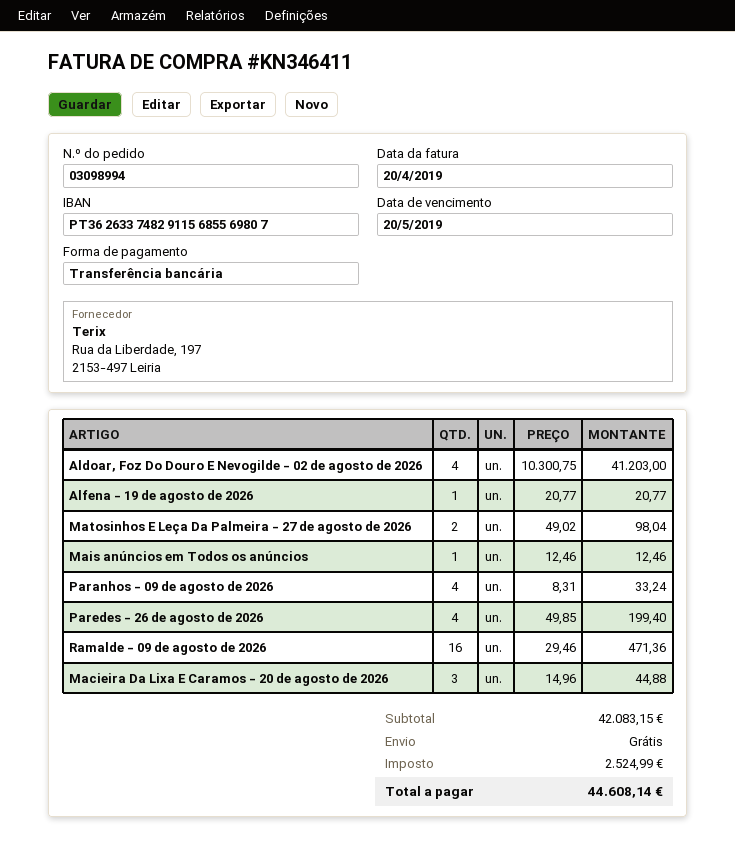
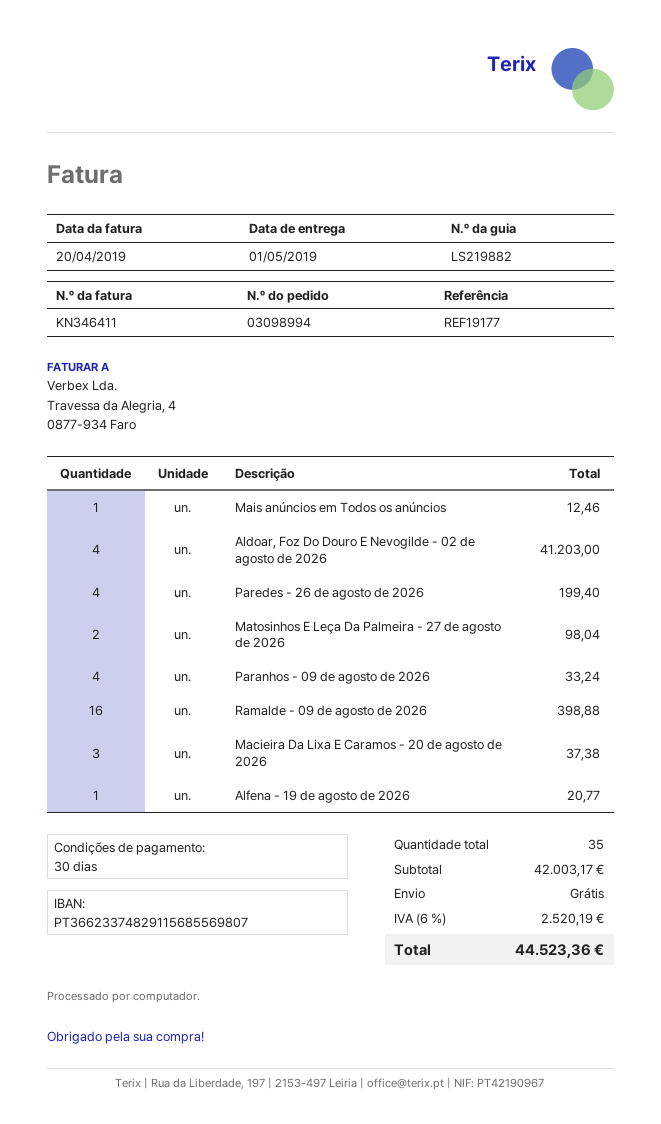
bank account: PT36263374829115685569807 -> PT36623374829115685569807
Ramalde - 09 de agosto de 2026: 16 for 471.36 -> 16 for 398.88
Macieira Da Lixa E Caramos - 20 de agosto de 2026: 3 for 44.88 -> 3 for 37.38
subtotal: 42083.15 -> 42003.17
tax: 2524.99 -> 2520.19
total: 44608.14 -> 44523.36

